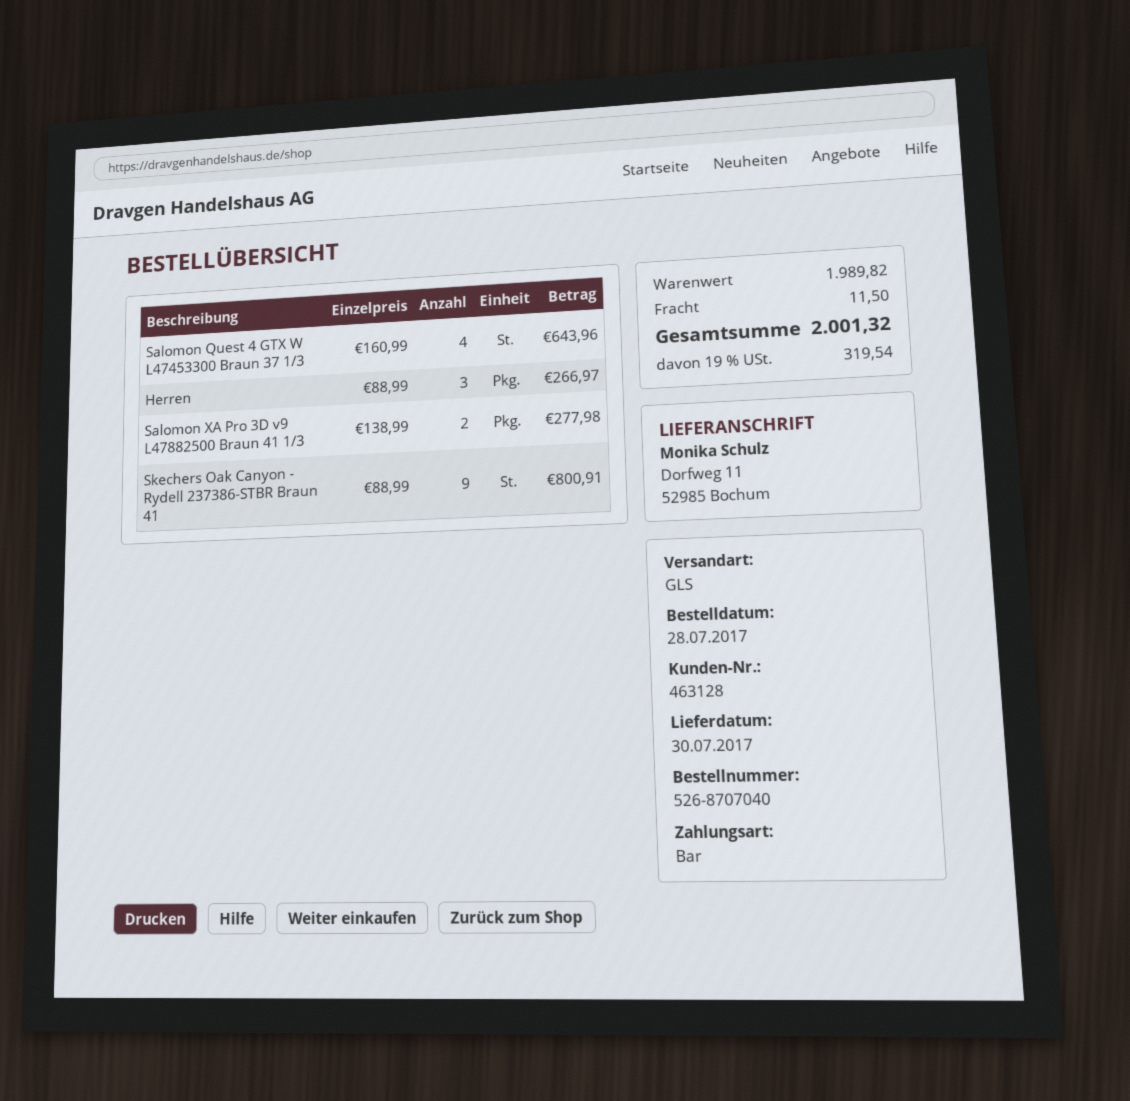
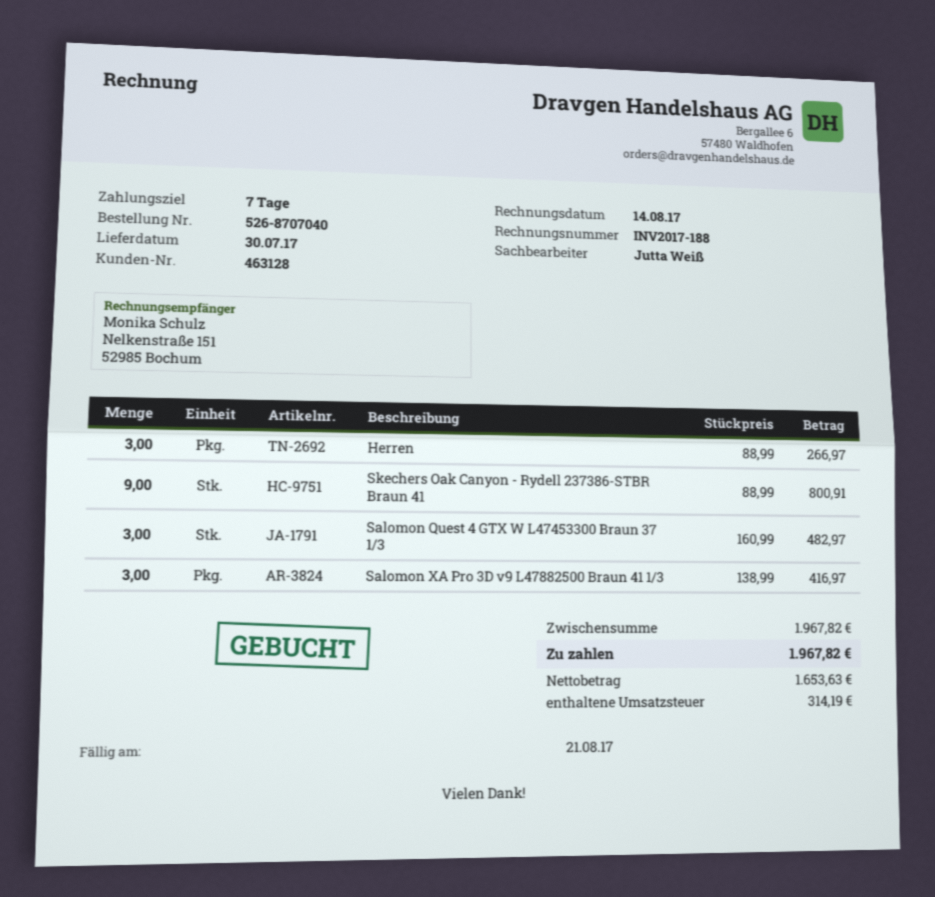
Salomon Quest 4 GTX W L47453300 Braun 37 1/3: 4 x 160.99 = 643.96 -> 3 x 160.99 = 482.97
Salomon XA Pro 3D v9 L47882500 Braun 41 1/3: 2 x 138.99 = 277.98 -> 3 x 138.99 = 416.97
subtotal: 1989.82 -> 1967.82
shipping: 11.50 -> none
tax: 319.54 -> 314.19
total: 2001.32 -> 1967.82

